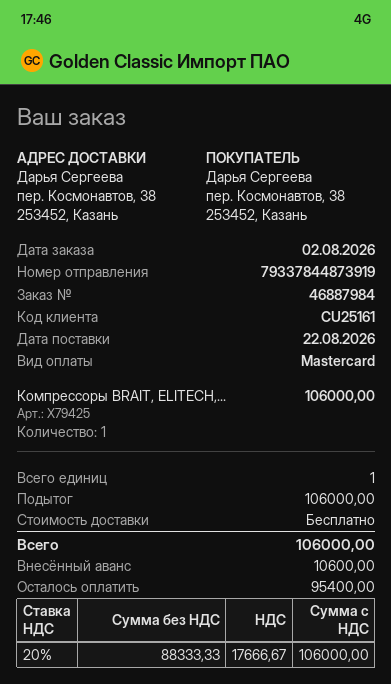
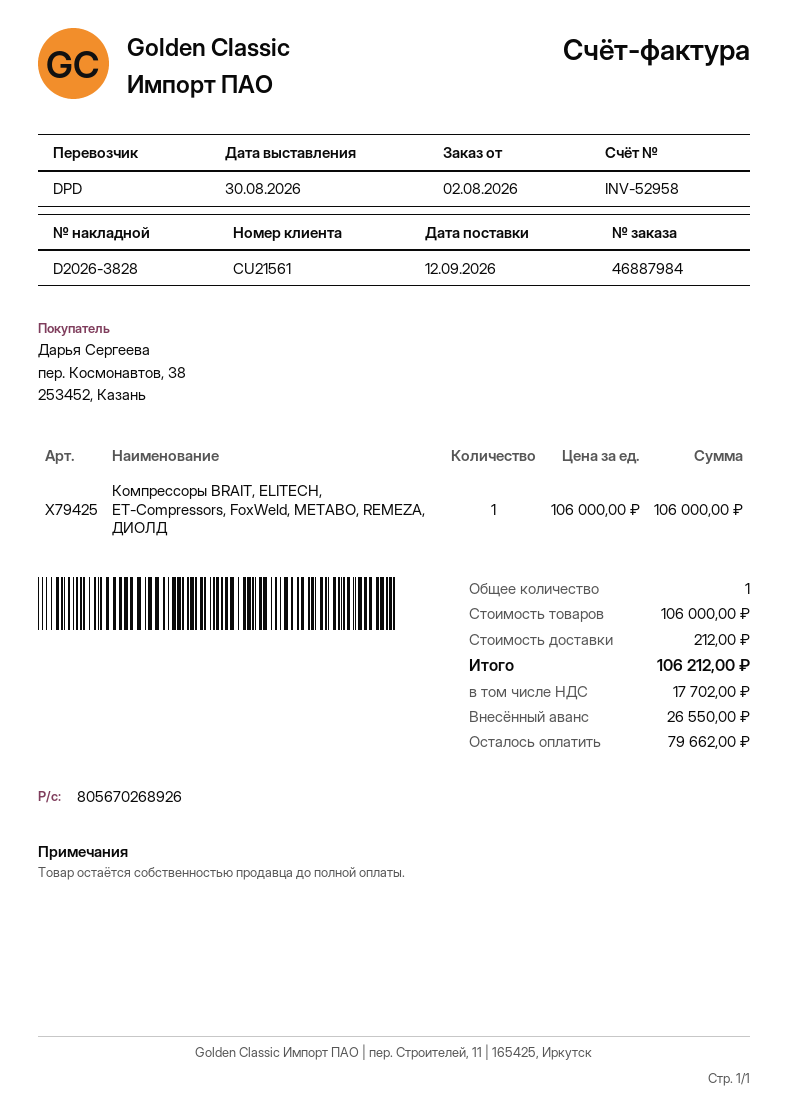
delivery date: 2026-08-22 -> 2026-09-12
customer number: CU25161 -> CU21561
shipping: 0.00 -> 212.00
tax: 17666.67 -> 17702.00
total: 106000.00 -> 106212.00
deposit: 10600.00 -> 26550.00
balance: 95400.00 -> 79662.00

